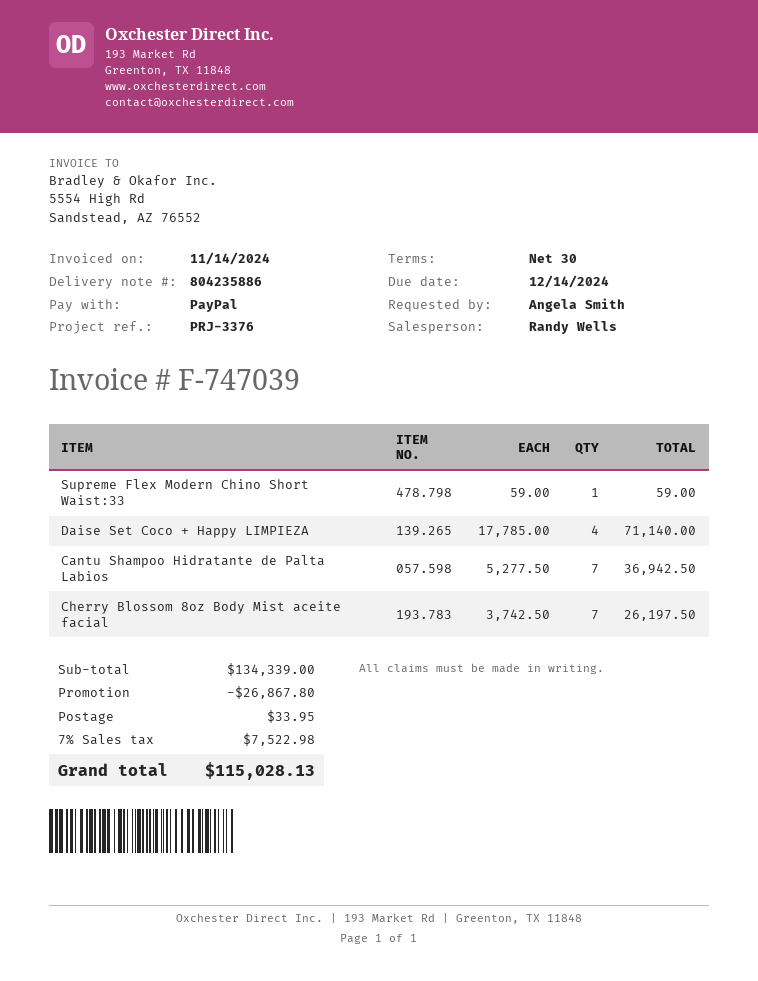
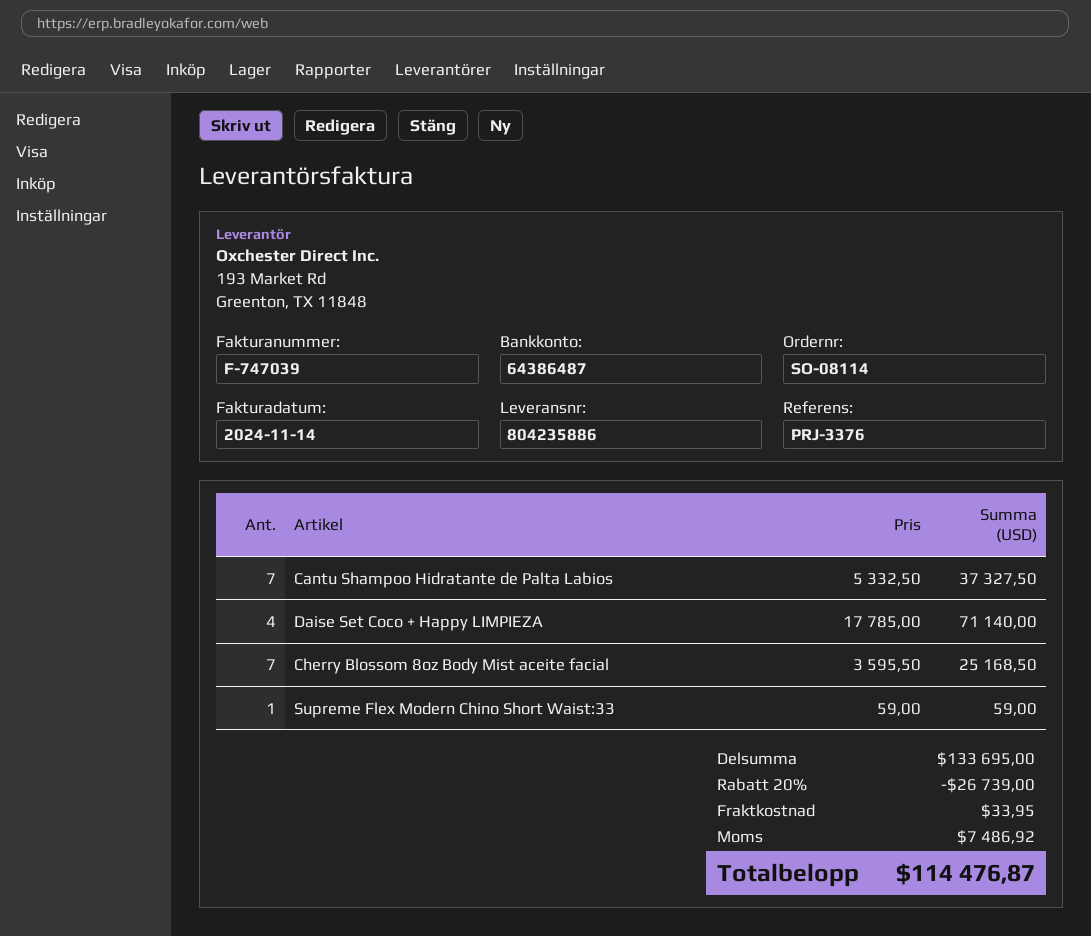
Cantu Shampoo Hidratante de Palta Labios: 7 x 5277.50 = 36942.50 -> 7 x 5332.50 = 37327.50
Cherry Blossom 8oz Body Mist aceite facial: 7 x 3742.50 = 26197.50 -> 7 x 3595.50 = 25168.50
subtotal: 134339.00 -> 133695.00
discount: 26867.80 -> 26739.00
tax: 7522.98 -> 7486.92
total: 115028.13 -> 114476.87

